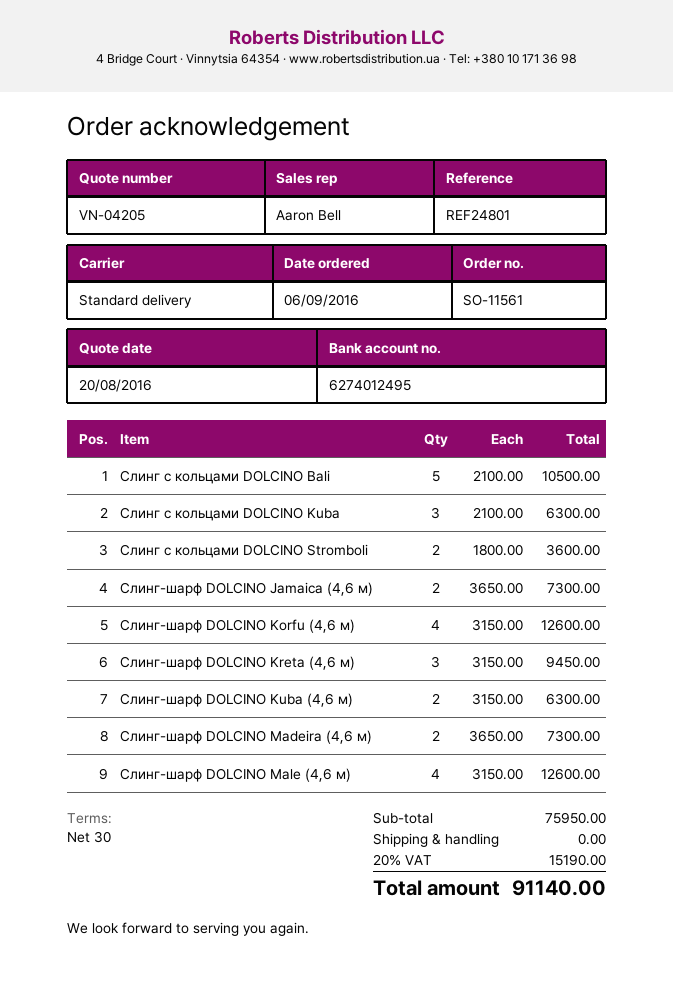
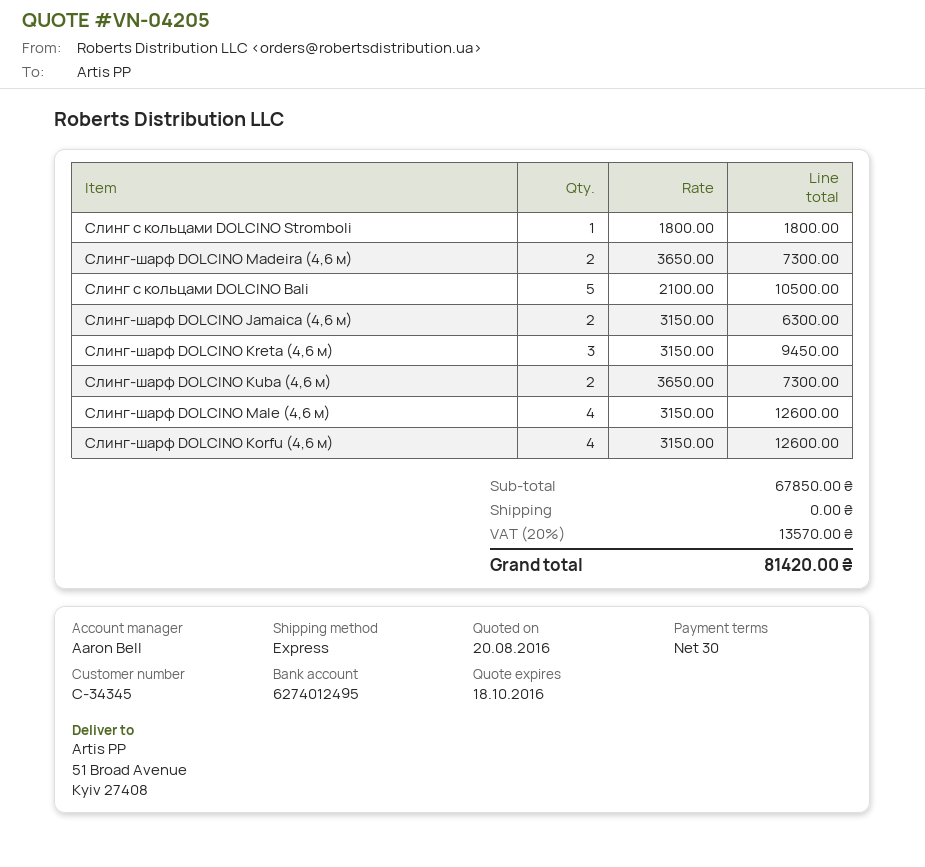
shipping method: standard -> express
Слинг с кольцами DOLCINO Kuba: 3 x 2100.00 = 6300.00 -> none
Слинг с кольцами DOLCINO Stromboli: 2 x 1800.00 = 3600.00 -> 1 x 1800.00 = 1800.00
Слинг-шарф DOLCINO Jamaica (4,6 м): 2 x 3650.00 = 7300.00 -> 2 x 3150.00 = 6300.00
Слинг-шарф DOLCINO Kuba (4,6 м): 2 x 3150.00 = 6300.00 -> 2 x 3650.00 = 7300.00
subtotal: 75950.00 -> 67850.00
tax: 20% = 15190.00 -> 20% = 13570.00
total: 91140.00 -> 81420.00

